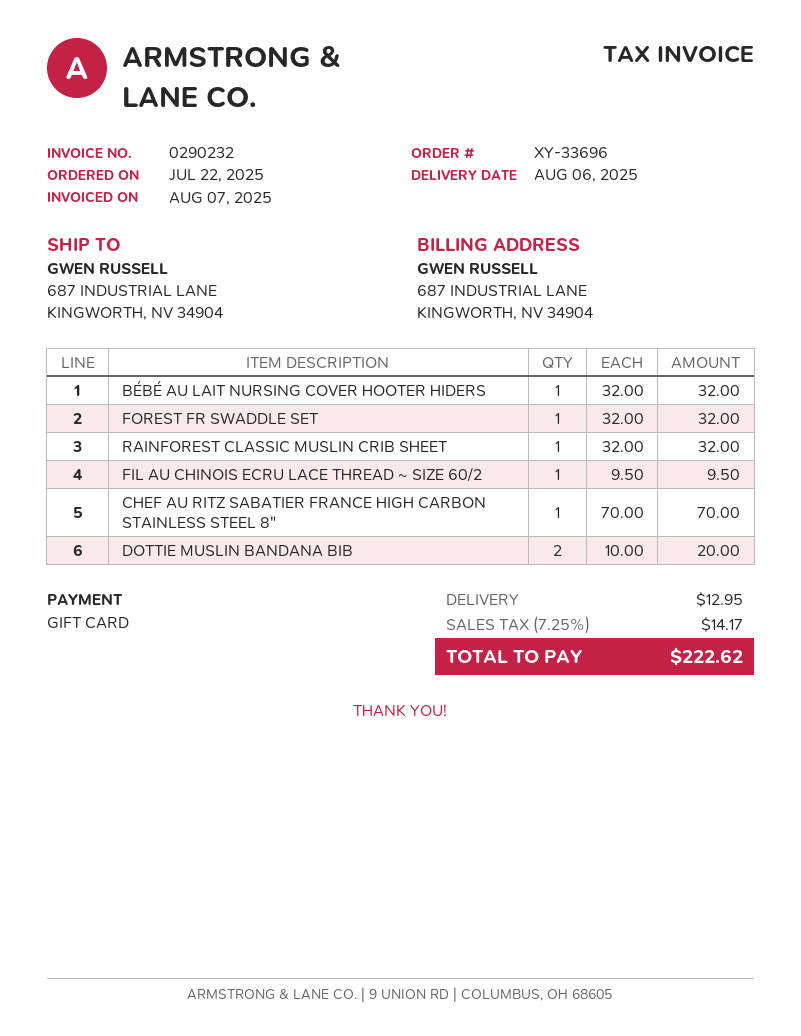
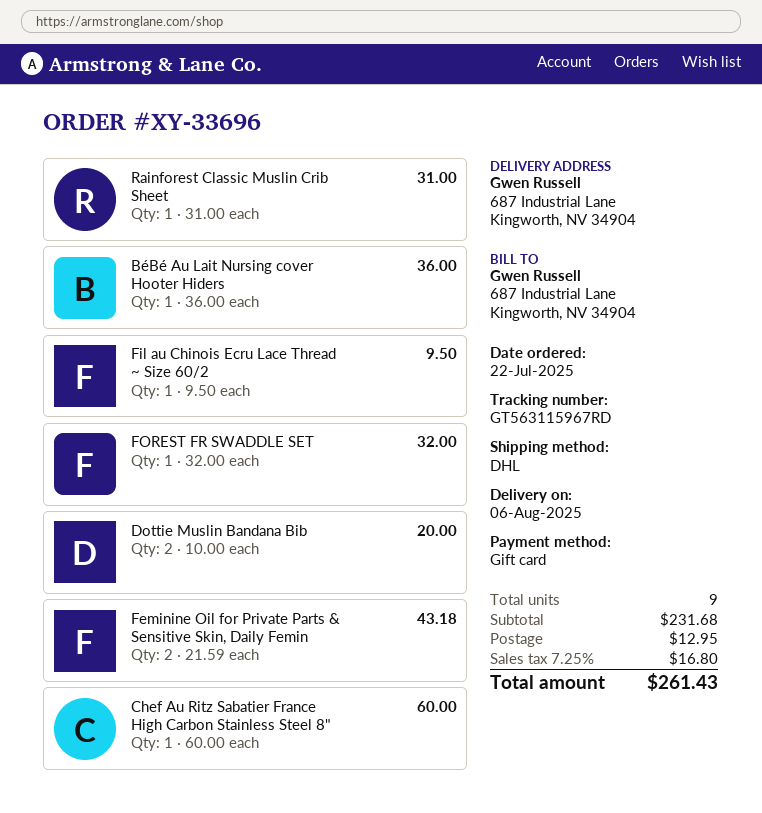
BÉBÉ AU LAIT NURSING COVER HOOTER HIDERS: 1 x 32.00 = 32.00 -> 1 x 36.00 = 36.00
RAINFOREST CLASSIC MUSLIN CRIB SHEET: 1 x 32.00 = 32.00 -> 1 x 31.00 = 31.00
CHEF AU RITZ SABATIER FRANCE HIGH CARBON STAINLESS STEEL 8": 1 x 70.00 = 70.00 -> 1 x 60.00 = 60.00
Feminine Oil for Private Parts & Sensitive Skin, Daily Femin: none -> 2 x 21.59 = 43.18
tax: 7.25% = 14.17 -> 7.25% = 16.80
total: 222.62 -> 261.43

